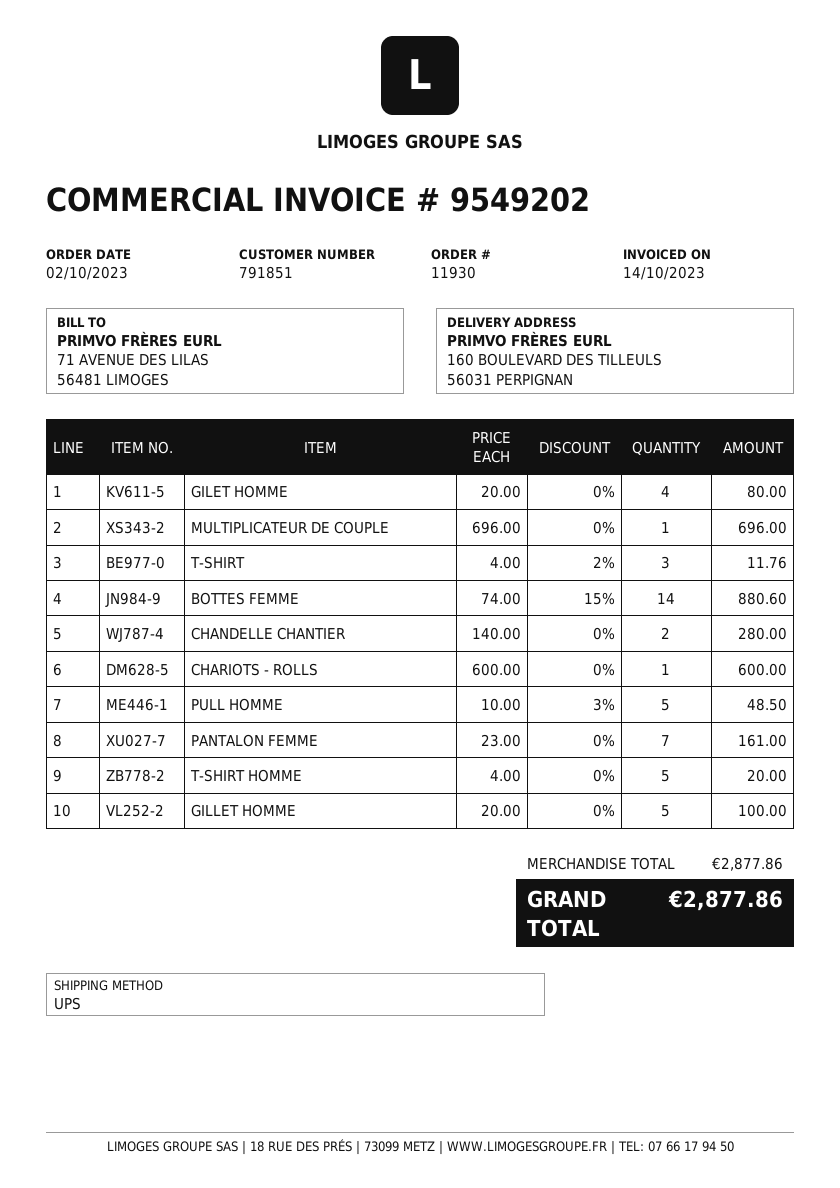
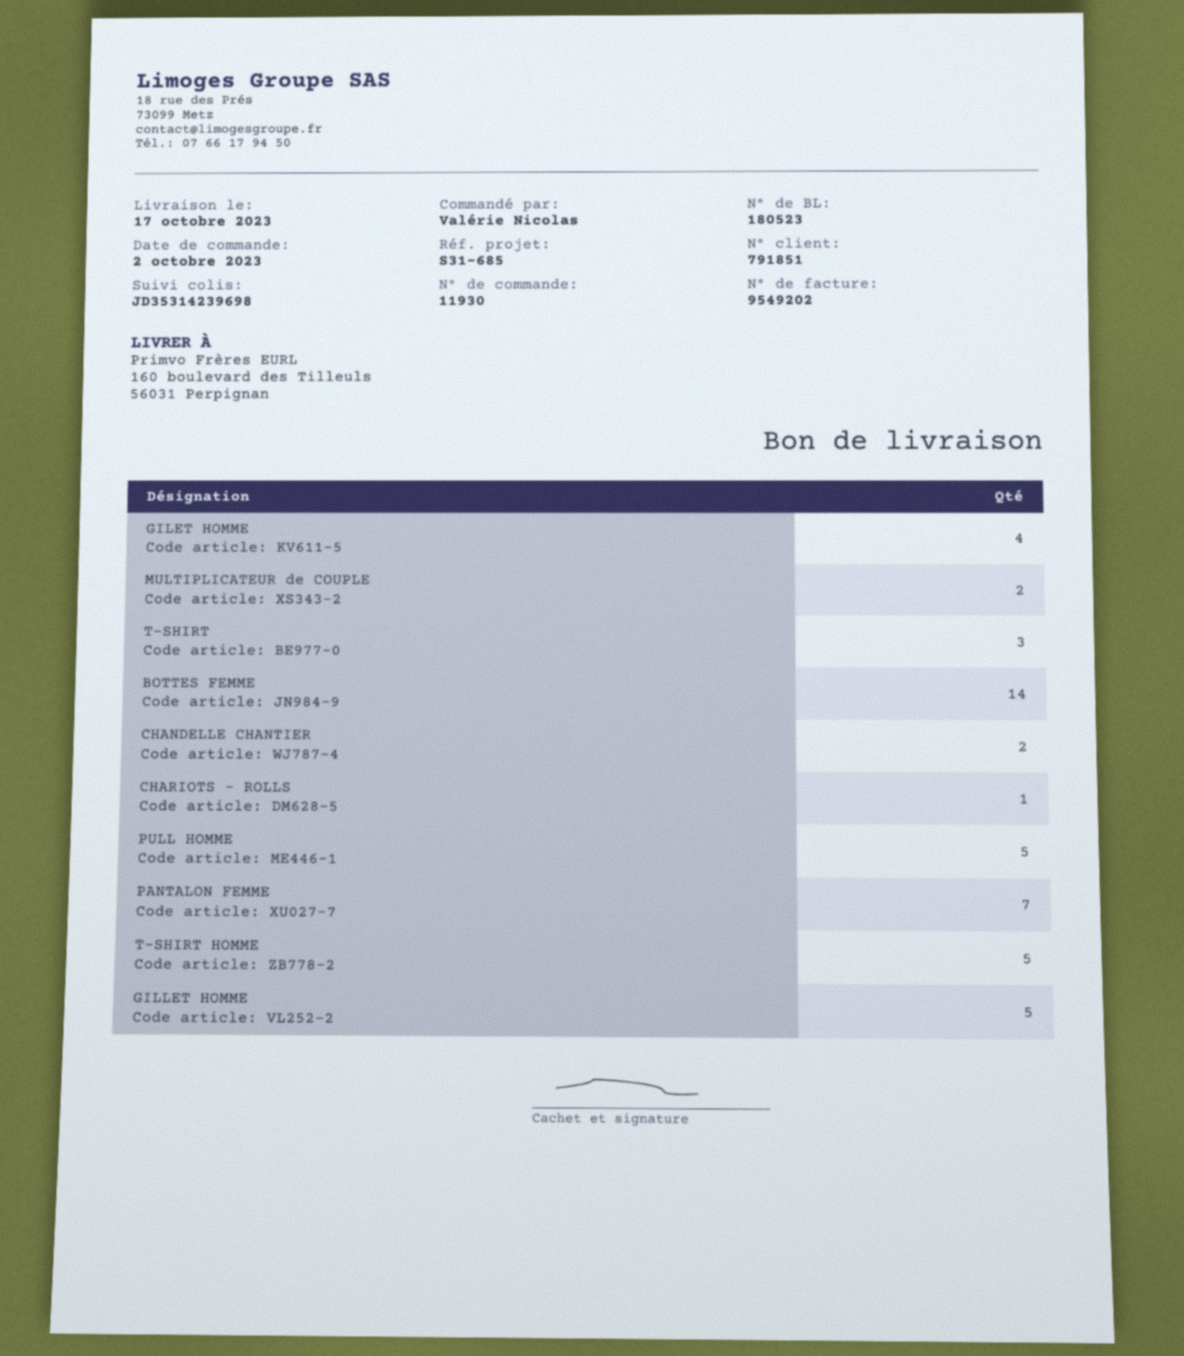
MULTIPLICATEUR DE COUPLE: 1 -> 2

